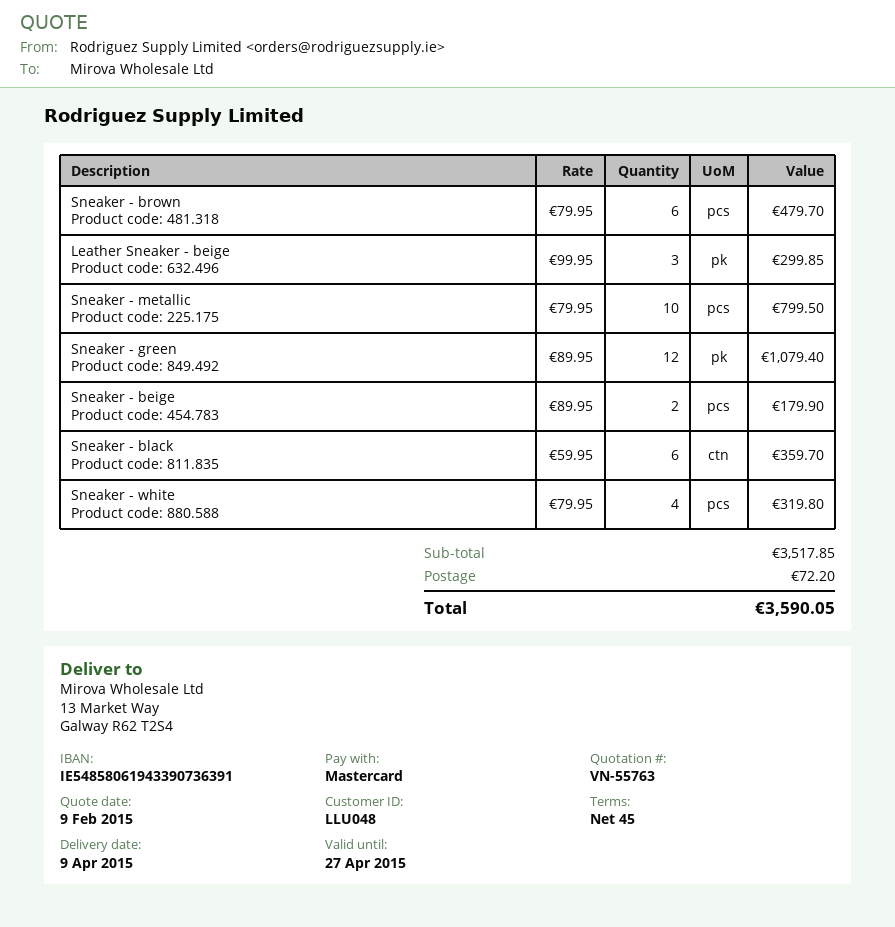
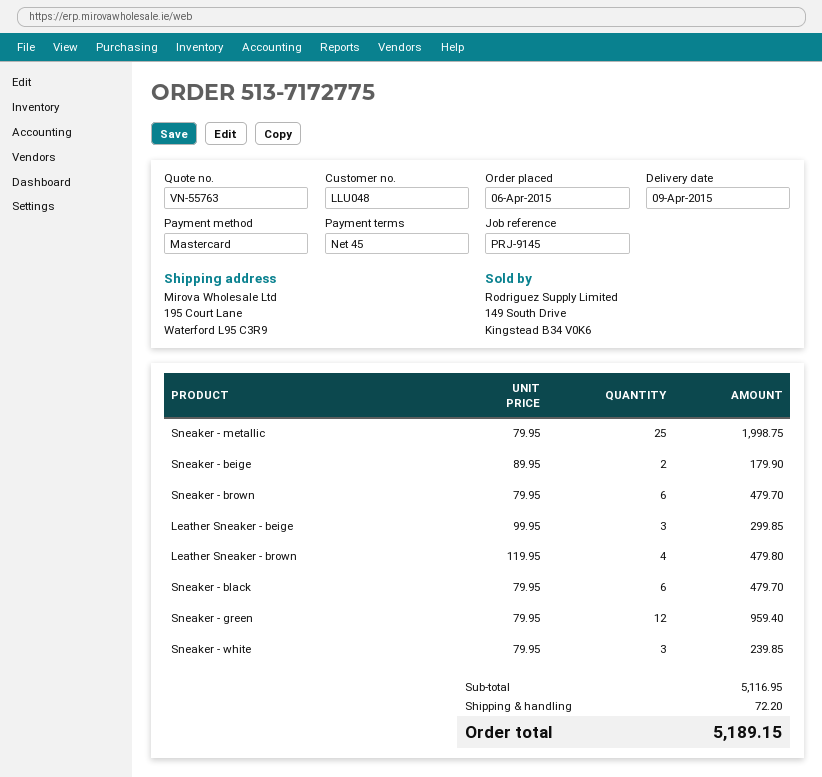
ship to: 13 Market Way, Galway R62 T2S4 -> 195 Court Lane, Waterford L95 C3R9
Sneaker - metallic: 10 x 79.95 = 799.50 -> 25 x 79.95 = 1998.75
Sneaker - green: 12 x 89.95 = 1079.40 -> 12 x 79.95 = 959.40
Sneaker - black: 6 x 59.95 = 359.70 -> 6 x 79.95 = 479.70
Sneaker - white: 4 x 79.95 = 319.80 -> 3 x 79.95 = 239.85
Leather Sneaker - brown: none -> 4 x 119.95 = 479.80
subtotal: 3517.85 -> 5116.95
total: 3590.05 -> 5189.15

